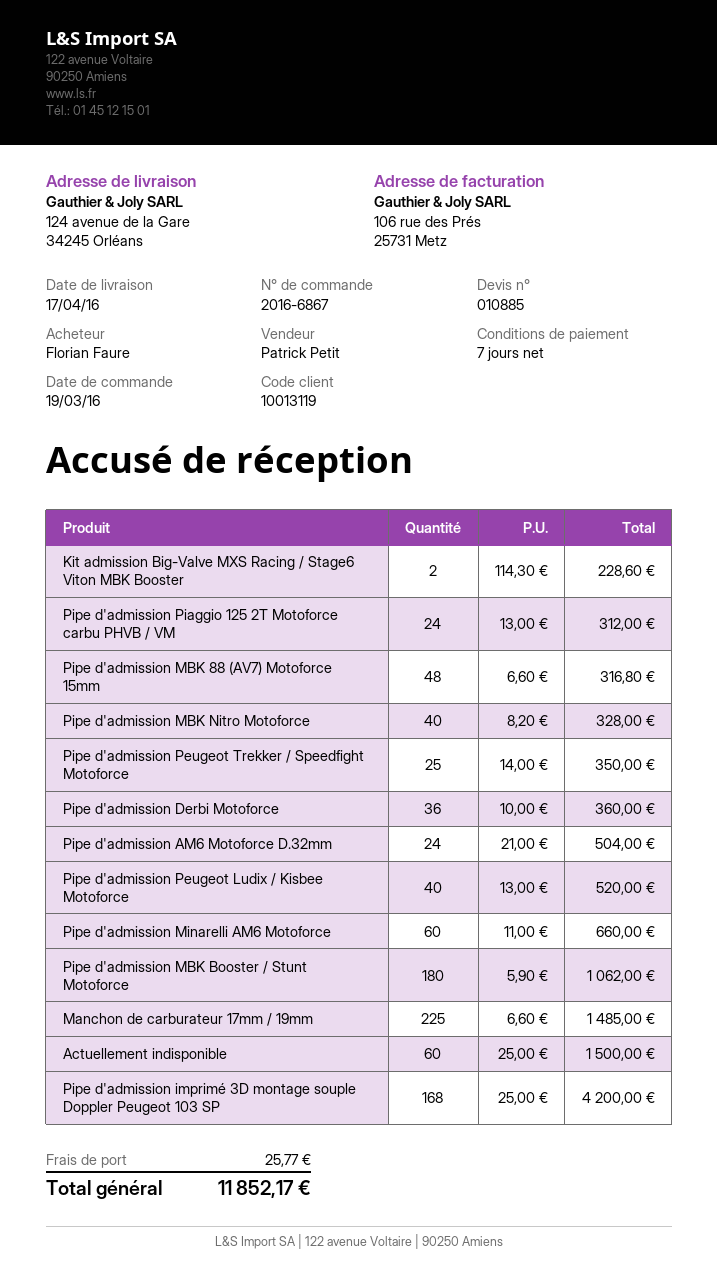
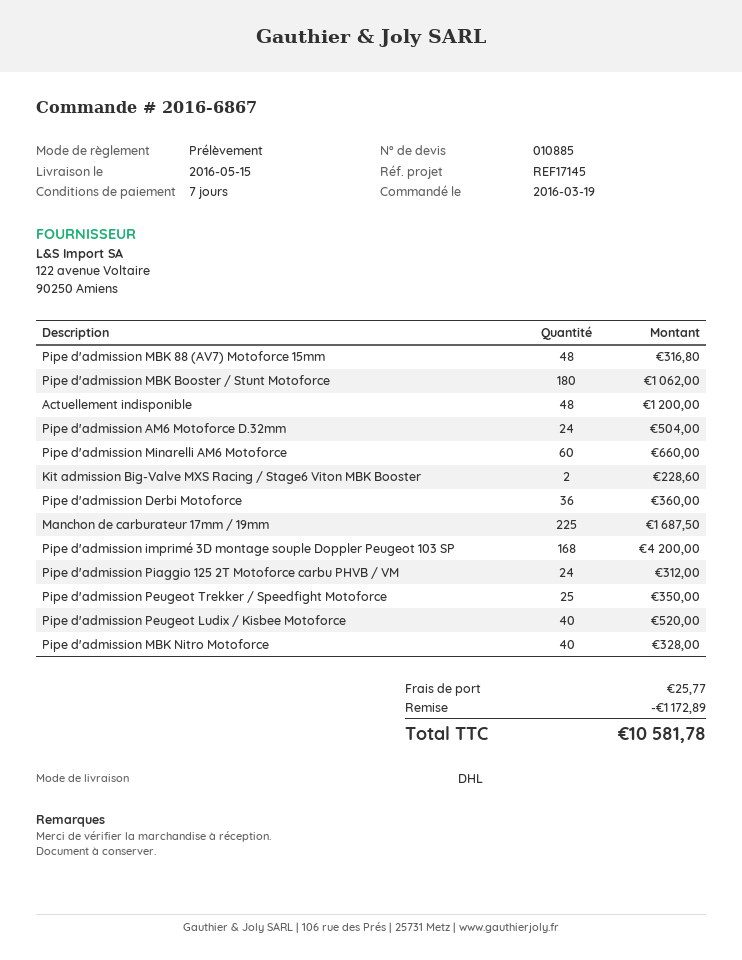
delivery date: 2016-04-17 -> 2016-05-15
Manchon de carburateur 17mm / 19mm: 225 for 1485.00 -> 225 for 1687.50
Actuellement indisponible: 60 for 1500.00 -> 48 for 1200.00
discount: none -> 1172.89
total: 11852.17 -> 10581.78

